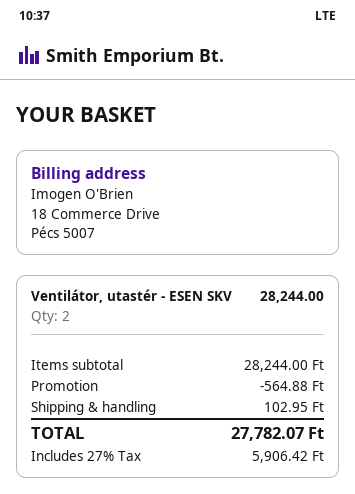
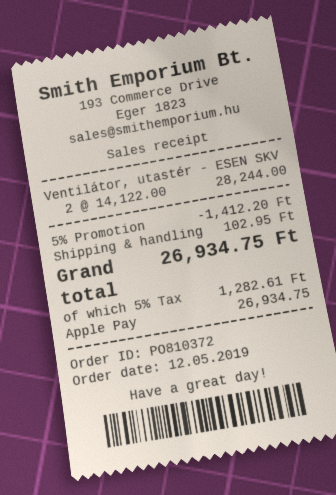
discount: 564.88 -> 1412.20
tax: 27% = 5906.42 -> 5% = 1282.61
total: 27782.07 -> 26934.75

